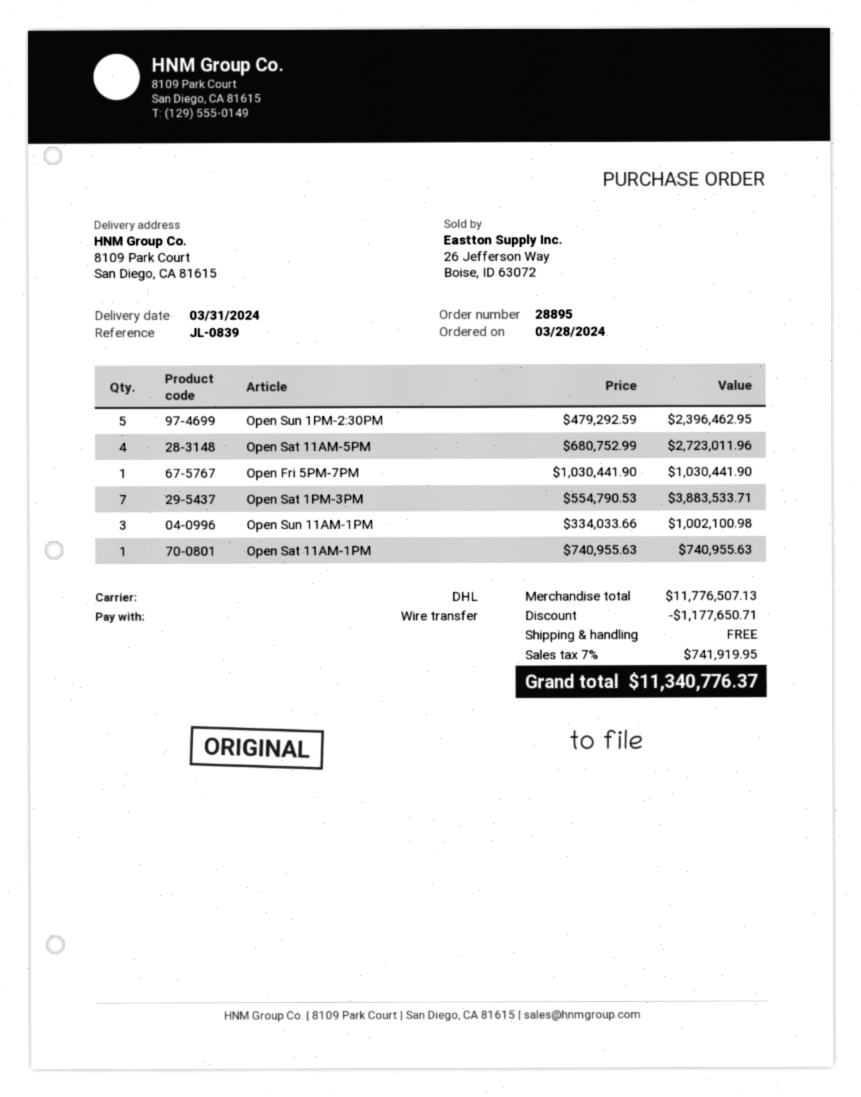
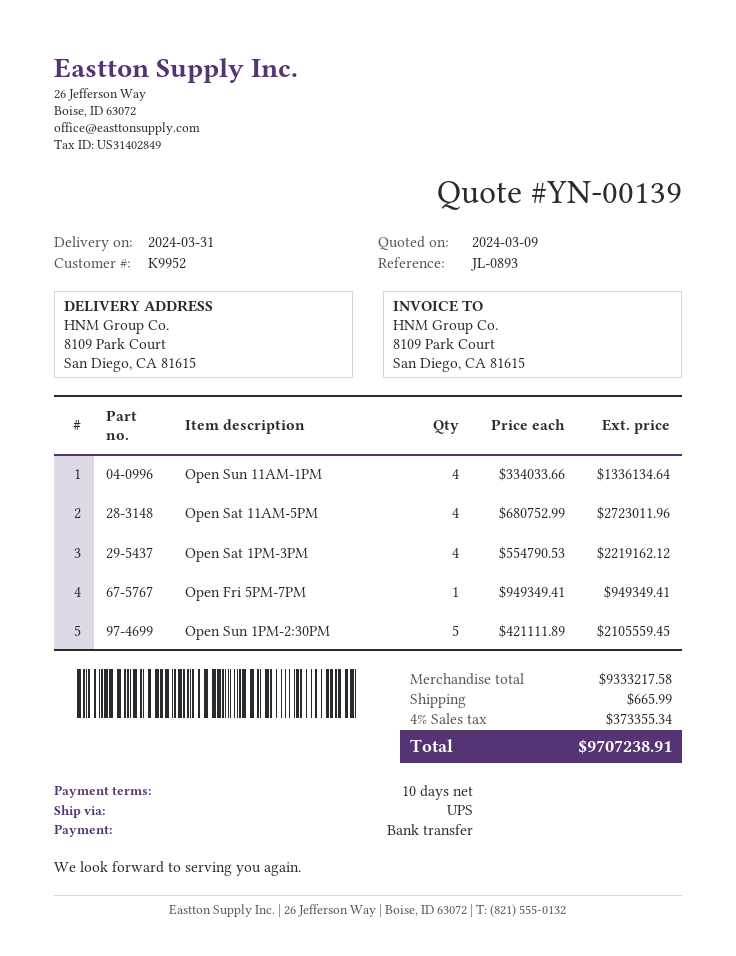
reference: JL-0839 -> JL-0893
shipping method: DHL -> UPS
Open Sun 1PM-2:30PM: 5 x 479292.59 = 2396462.95 -> 5 x 421111.89 = 2105559.45
Open Fri 5PM-7PM: 1 x 1030441.90 = 1030441.90 -> 1 x 949349.41 = 949349.41
Open Sat 1PM-3PM: 7 x 554790.53 = 3883533.71 -> 4 x 554790.53 = 2219162.12
Open Sun 11AM-1PM: 3 x 334033.66 = 1002100.98 -> 4 x 334033.66 = 1336134.64
Open Sat 11AM-1PM: 1 x 740955.63 = 740955.63 -> none
subtotal: 11776507.13 -> 9333217.58
discount: 1177650.71 -> none
shipping: 0.00 -> 665.99
tax: 7% = 741919.95 -> 4% = 373355.34
total: 11340776.37 -> 9707238.91

